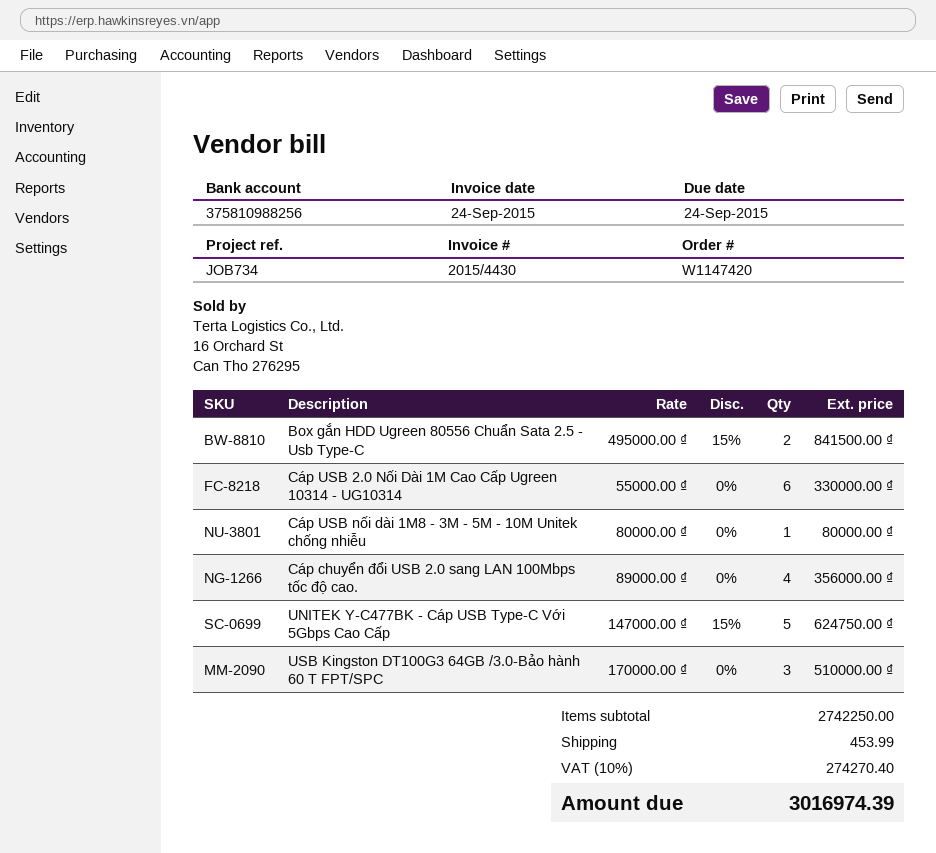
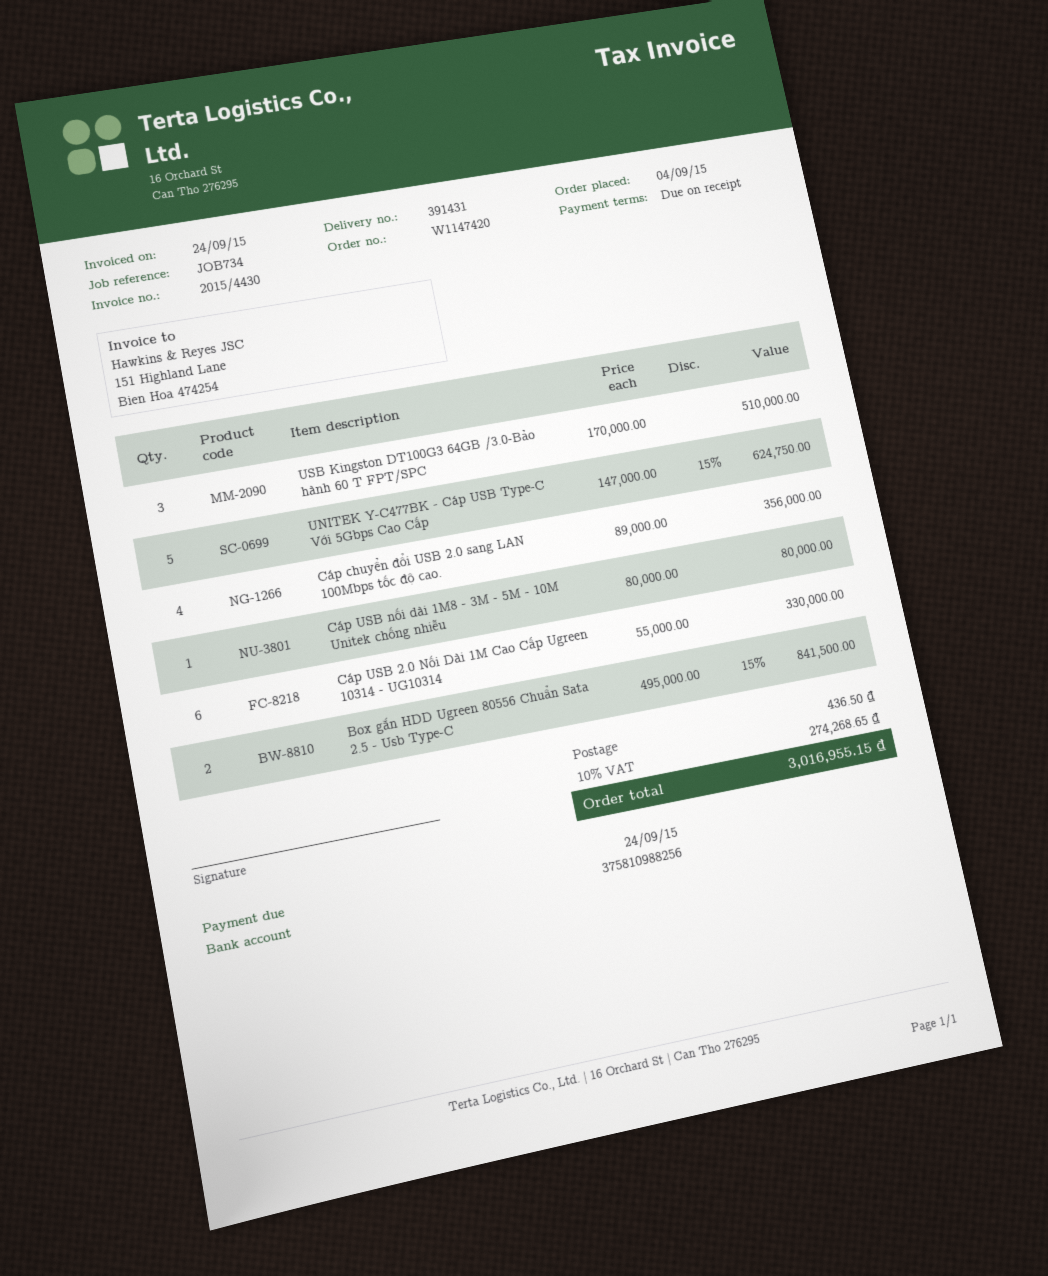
shipping: 453.99 -> 436.50
tax: 10% = 274270.40 -> 10% = 274268.65
total: 3016974.39 -> 3016955.15

